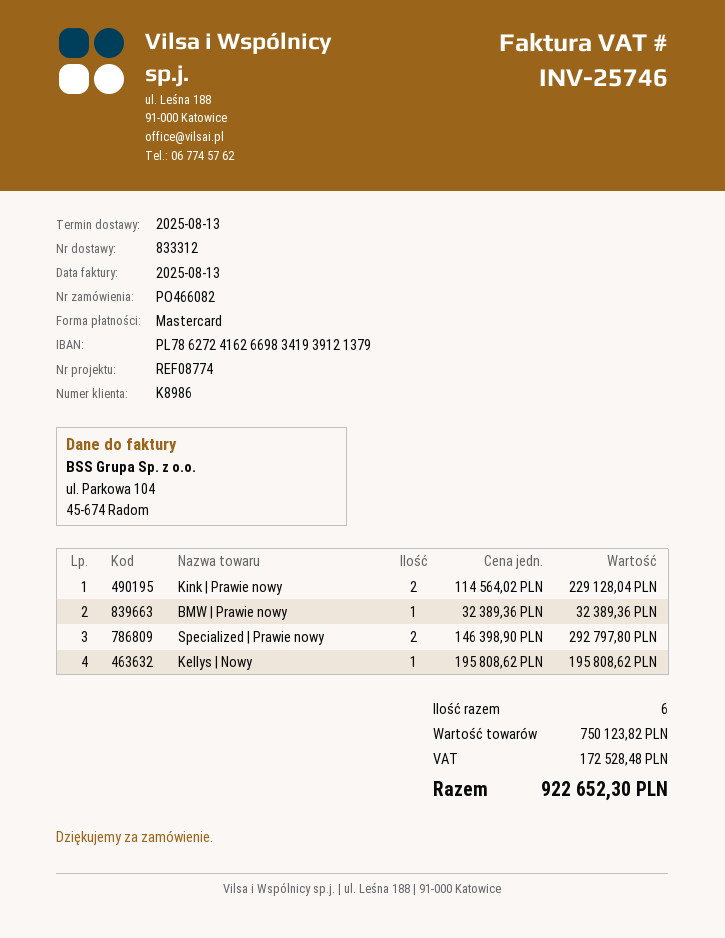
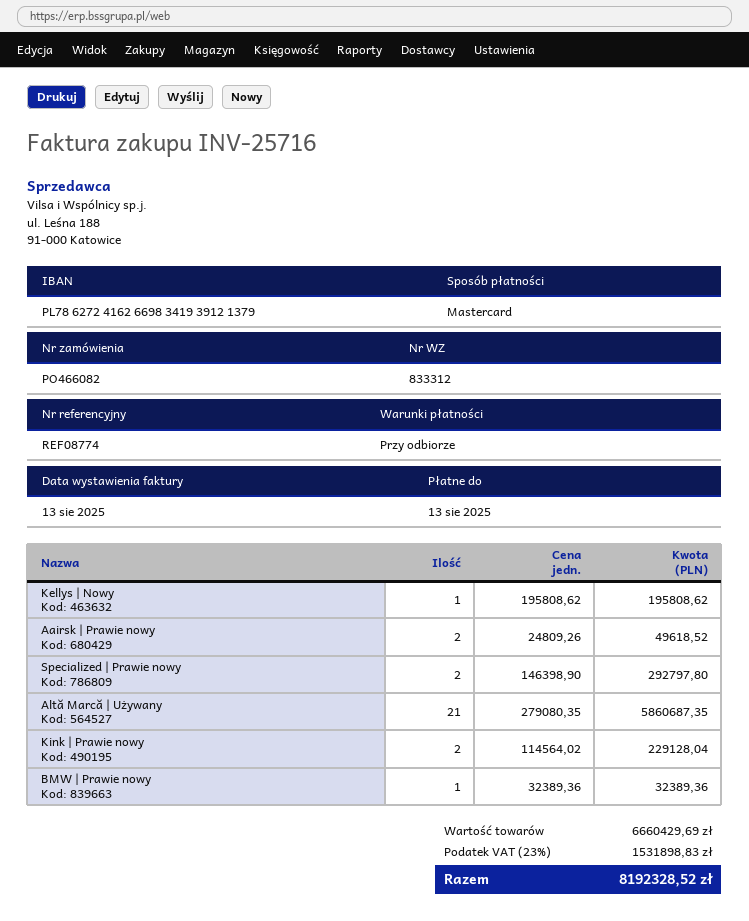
invoice number: INV-25746 -> INV-25716
Aairsk | Prawie nowy: none -> 2 x 24809.26 = 49618.52
Altă Marcă | Używany: none -> 21 x 279080.35 = 5860687.35
subtotal: 750123.82 -> 6660429.69
tax: 172528.48 -> 1531898.83
total: 922652.30 -> 8192328.52

